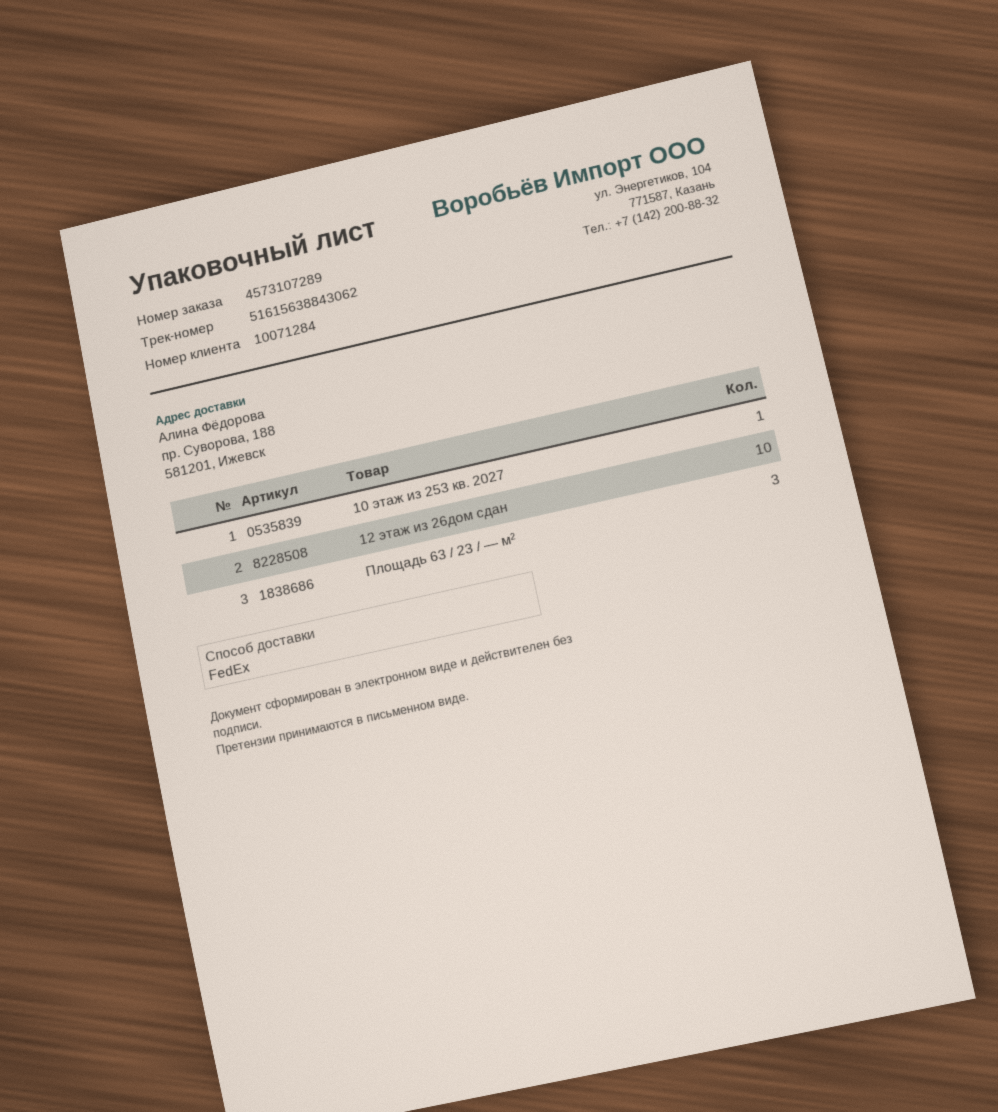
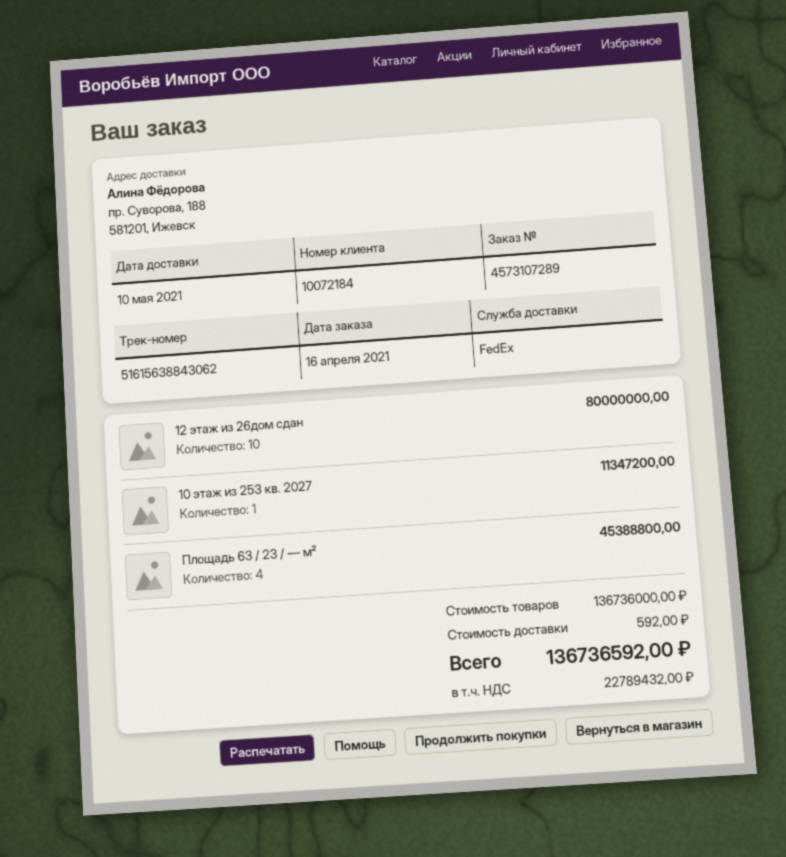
customer number: 10071284 -> 10072184
Площадь 63 / 23 / — м²: 3 -> 4

